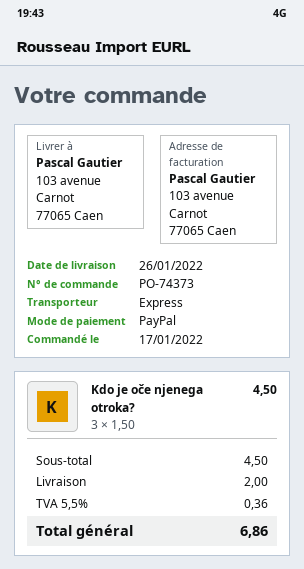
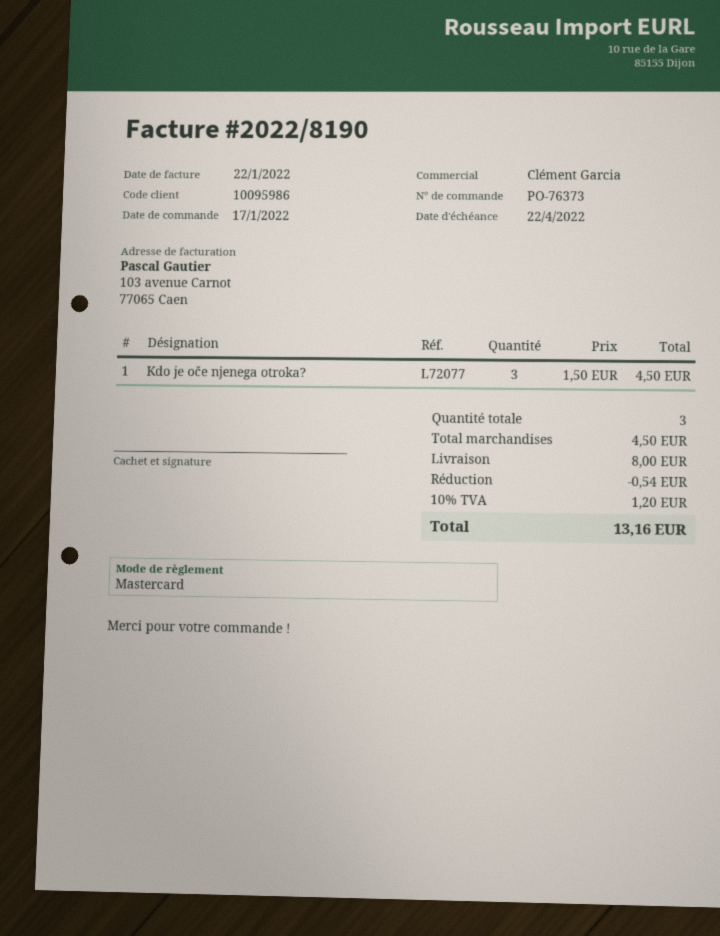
order number: PO-74373 -> PO-76373
payment method: PayPal -> Mastercard
discount: none -> 0.54
shipping: 2.00 -> 8.00
tax: 5.5% = 0.36 -> 10% = 1.20
total: 6.86 -> 13.16

